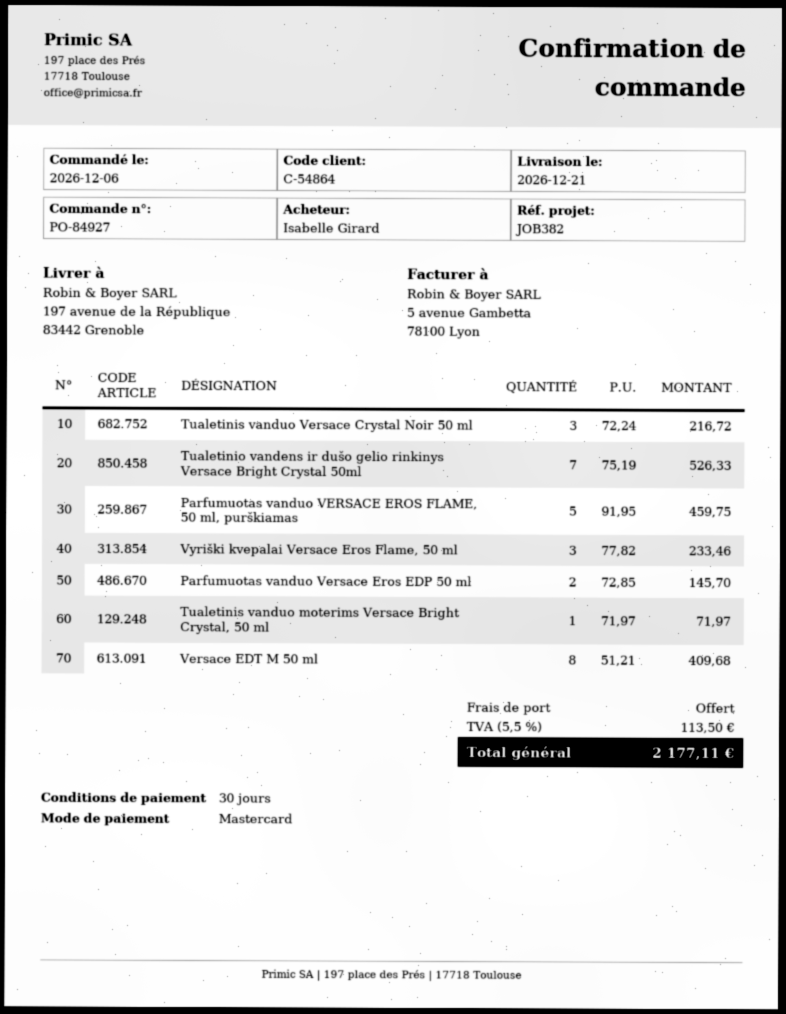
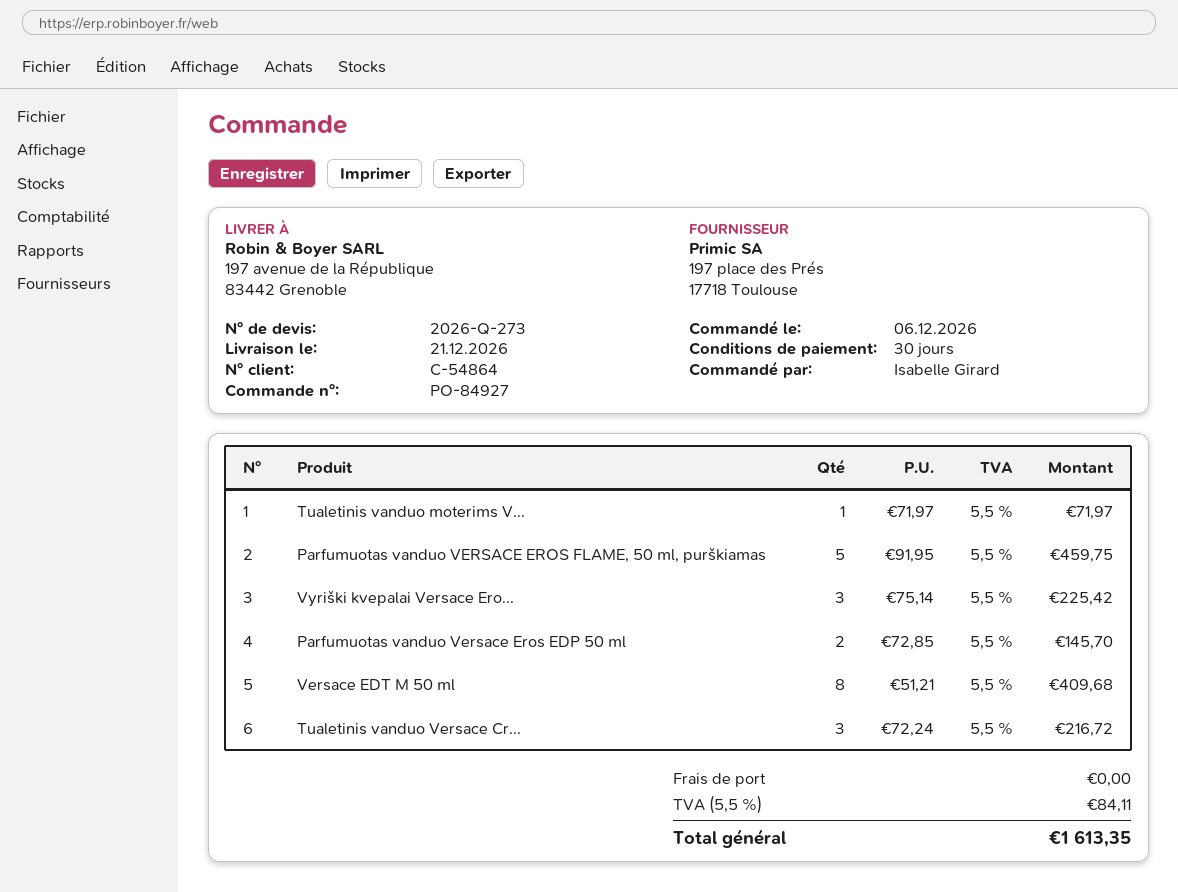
Tualetinio vandens ir dušo gelio rinkinys Versace Bright Crystal 50ml: 7 x 75.19 = 526.33 -> none
Vyriški kvepalai Versace Eros Flame, 50 ml: 3 x 77.82 = 233.46 -> 3 x 75.14 = 225.42
tax: 5.5% = 113.50 -> 5.5% = 84.11
total: 2177.11 -> 1613.35

